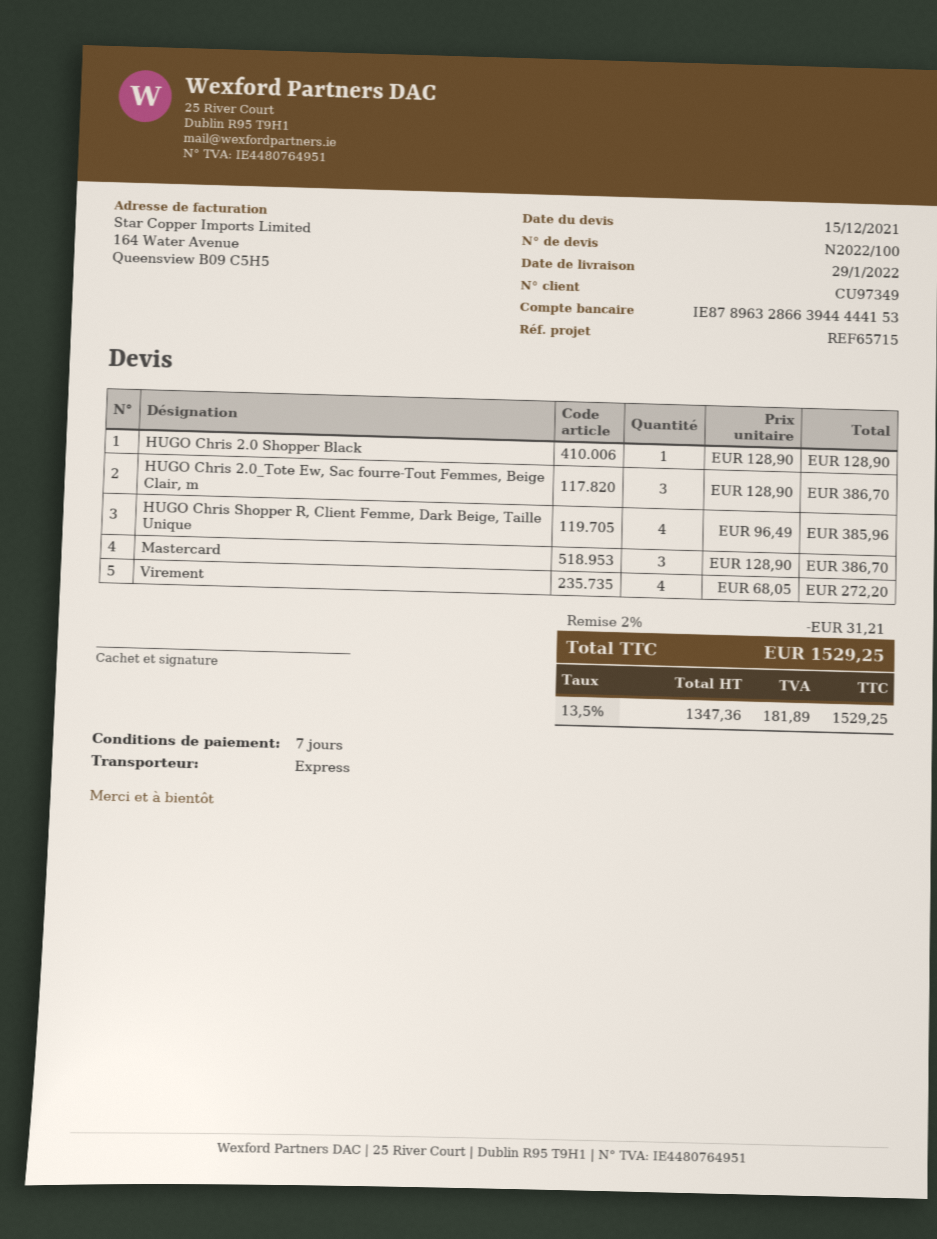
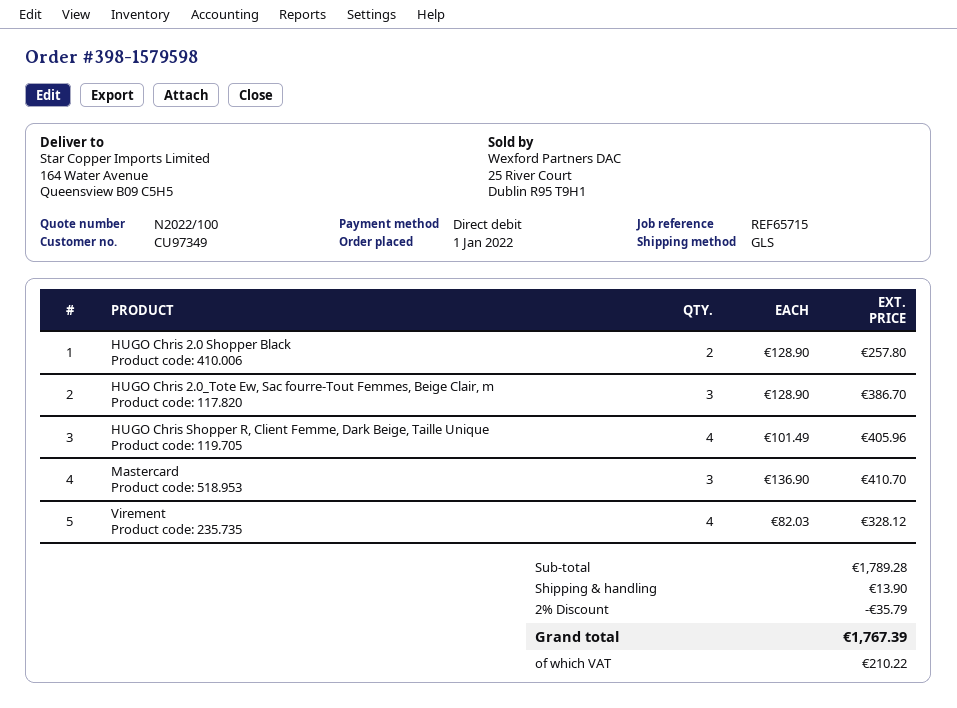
shipping method: express -> GLS
HUGO Chris 2.0 Shopper Black: 1 x 128.90 = 128.90 -> 2 x 128.90 = 257.80
HUGO Chris Shopper R, Client Femme, Dark Beige, Taille Unique: 4 x 96.49 = 385.96 -> 4 x 101.49 = 405.96
Mastercard: 3 x 128.90 = 386.70 -> 3 x 136.90 = 410.70
Virement: 4 x 68.05 = 272.20 -> 4 x 82.03 = 328.12
discount: 2% = 31.21 -> 2% = 35.79
shipping: none -> 13.90
tax: 181.89 -> 210.22
total: 1529.25 -> 1767.39

